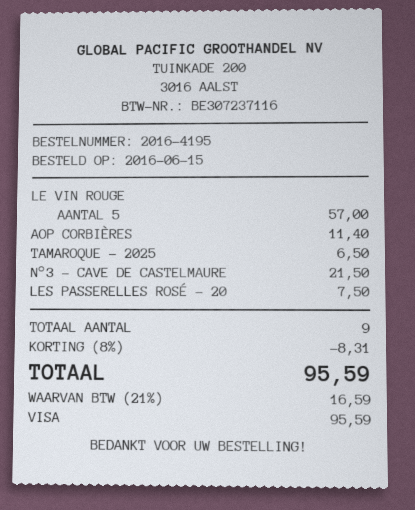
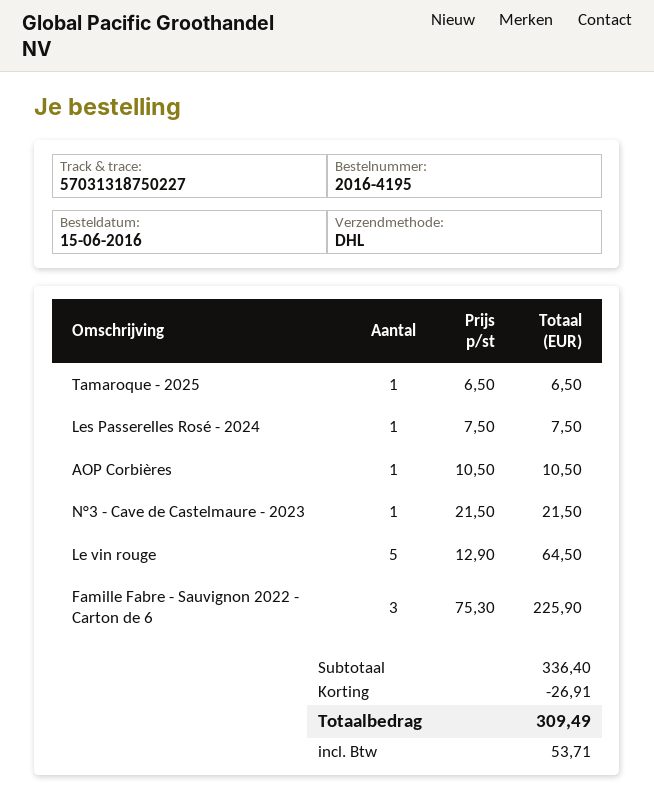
LE VIN ROUGE: 5 for 57.00 -> 5 for 64.50
AOP CORBIÈRES: 1 for 11.40 -> 1 for 10.50
Famille Fabre - Sauvignon 2022 - Carton de 6: none -> 3 for 225.90
discount: 8.31 -> 26.91
tax: 16.59 -> 53.71
total: 95.59 -> 309.49

